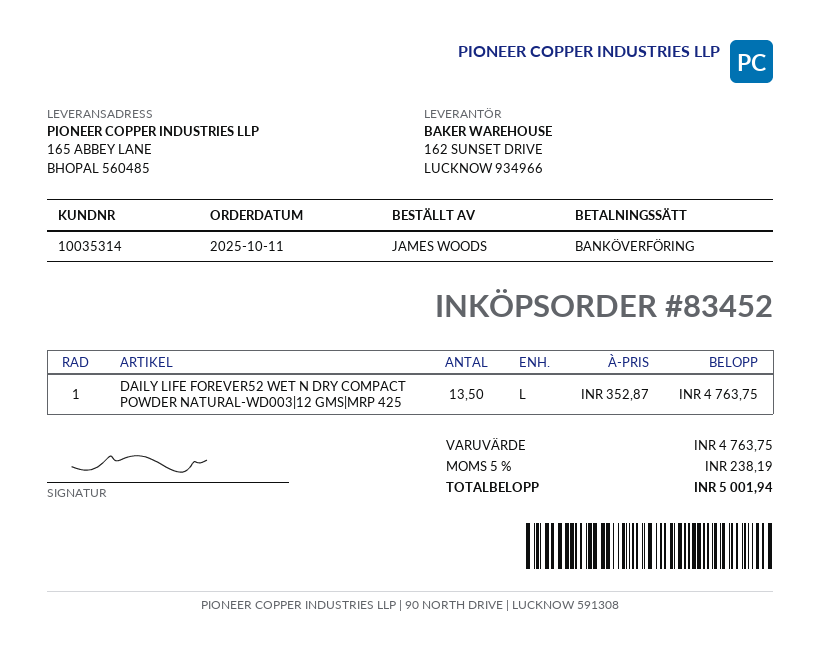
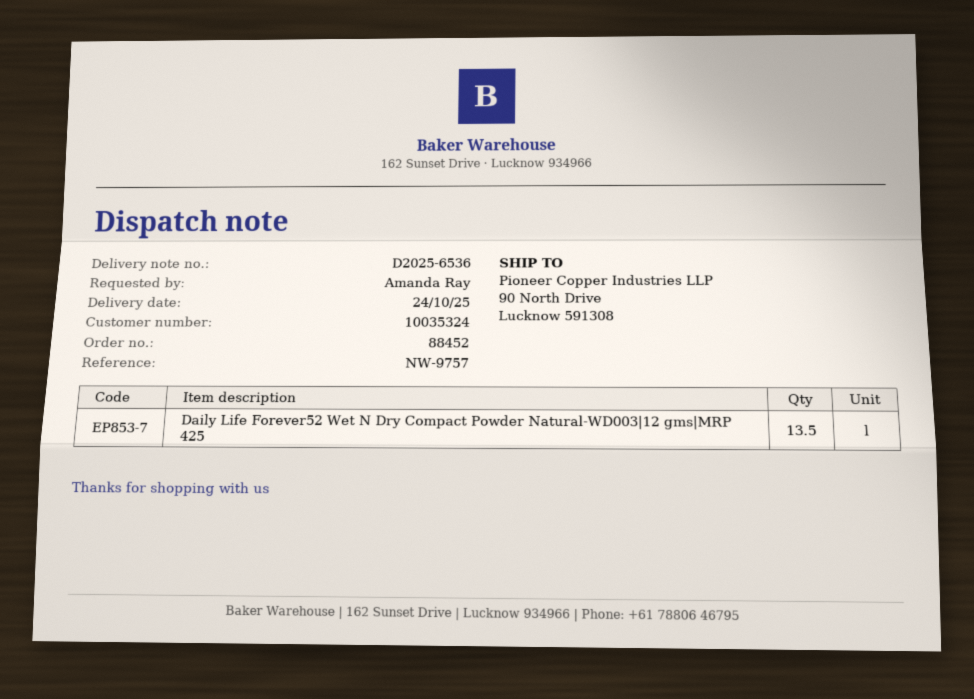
order number: 83452 -> 88452
customer number: 10035314 -> 10035324
ordered by: JAMES WOODS -> Amanda Ray
ship to: 165 ABBEY LANE, BHOPAL 560485 -> 90 North Drive, Lucknow 591308

